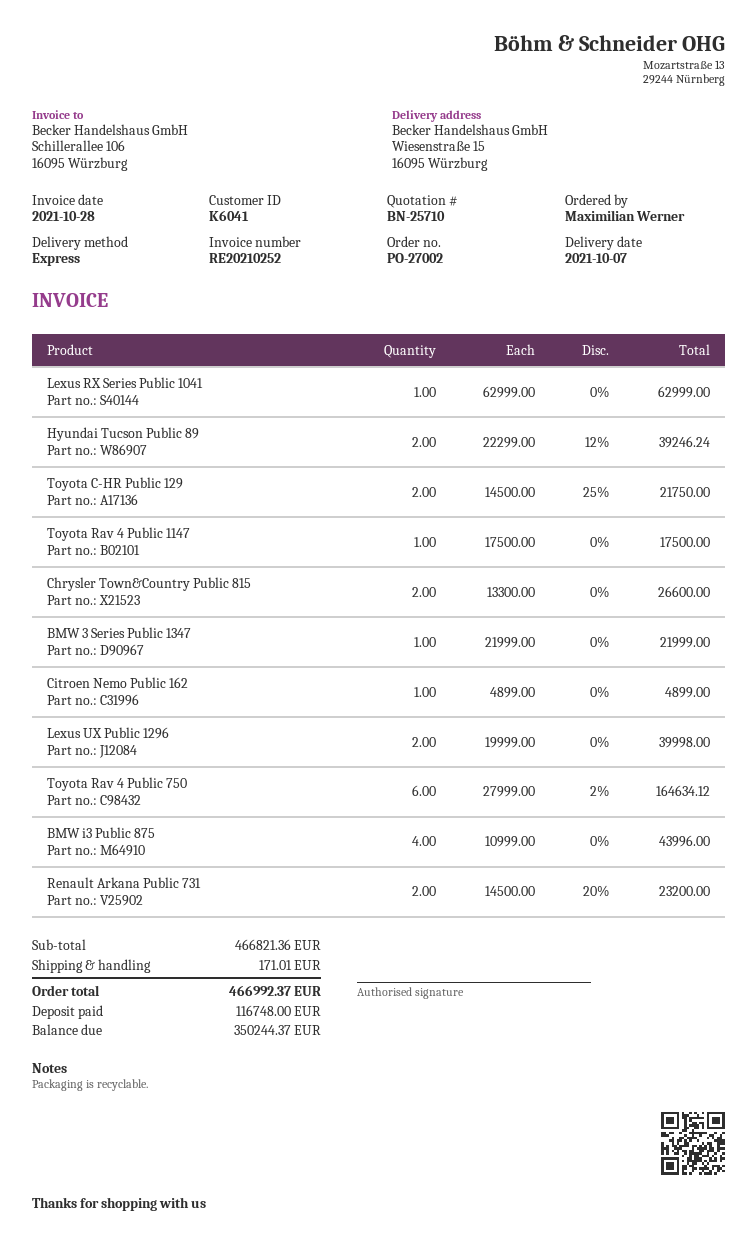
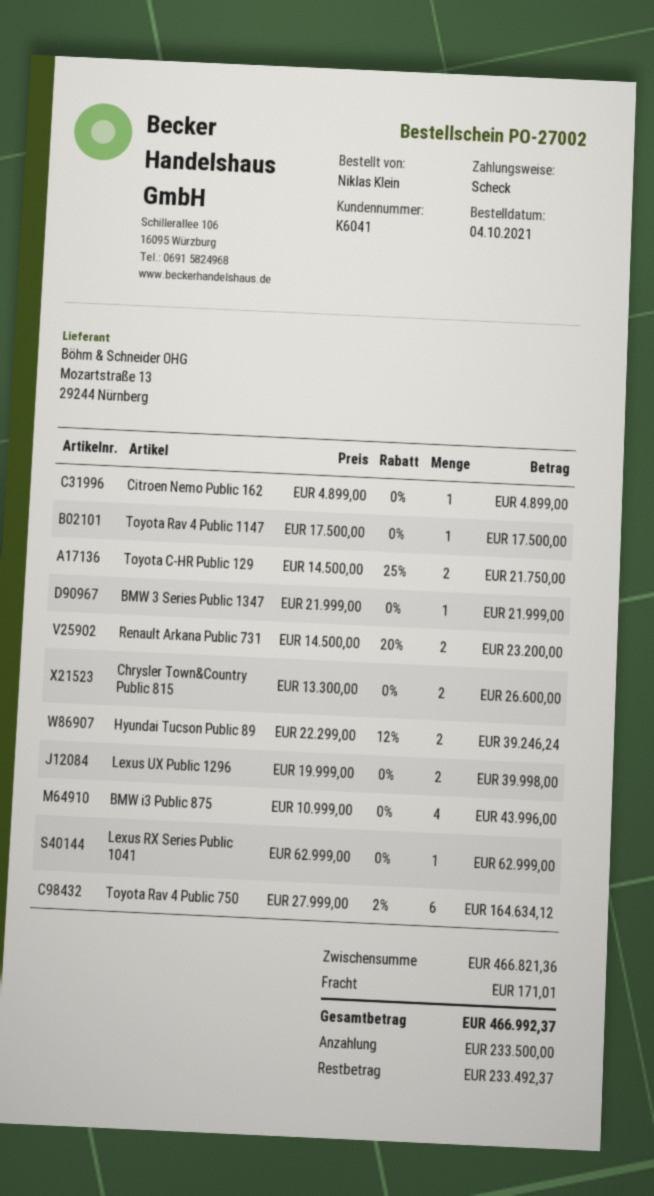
ordered by: Maximilian Werner -> Niklas Klein
deposit: 116748.00 -> 233500.00
balance: 350244.37 -> 233492.37

